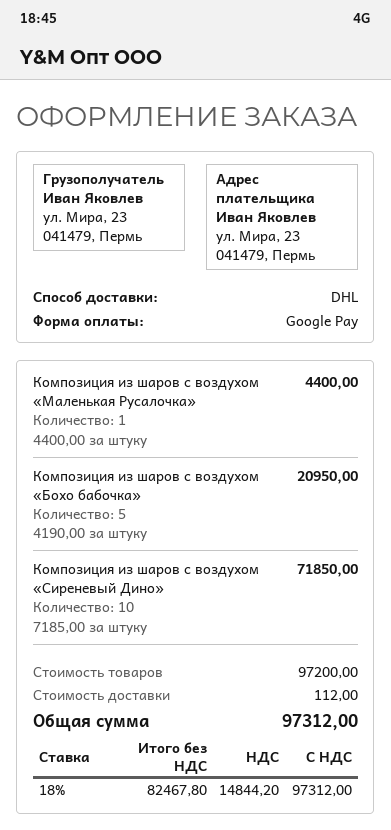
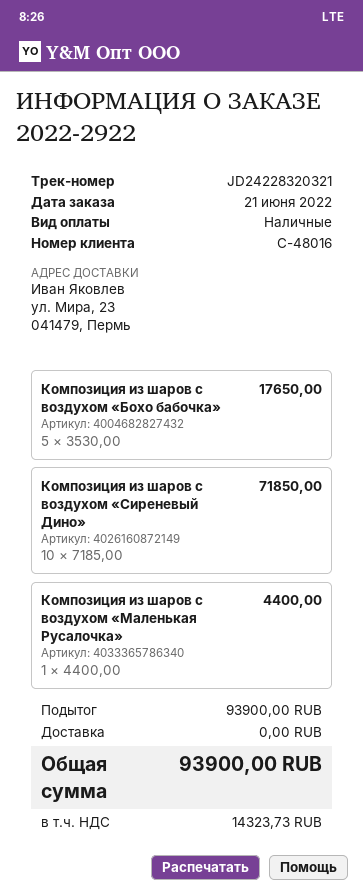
payment method: Google Pay -> cash
Композиция из шаров с воздухом «Бохо бабочка»: 5 x 4190.00 = 20950.00 -> 5 x 3530.00 = 17650.00
subtotal: 97200.00 -> 93900.00
shipping: 112.00 -> 0.00
tax: 14844.20 -> 14323.73
total: 97312.00 -> 93900.00

